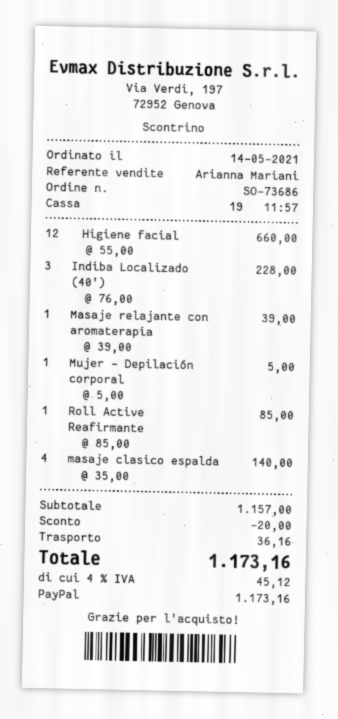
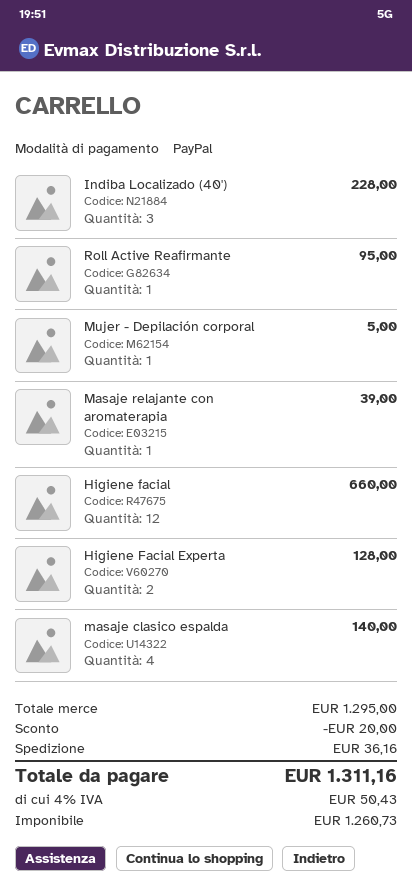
Roll Active Reafirmante: 1 for 85.00 -> 1 for 95.00
Higiene Facial Experta: none -> 2 for 128.00
subtotal: 1157.00 -> 1295.00
tax: 4% = 45.12 -> 4% = 50.43
total: 1173.16 -> 1311.16

